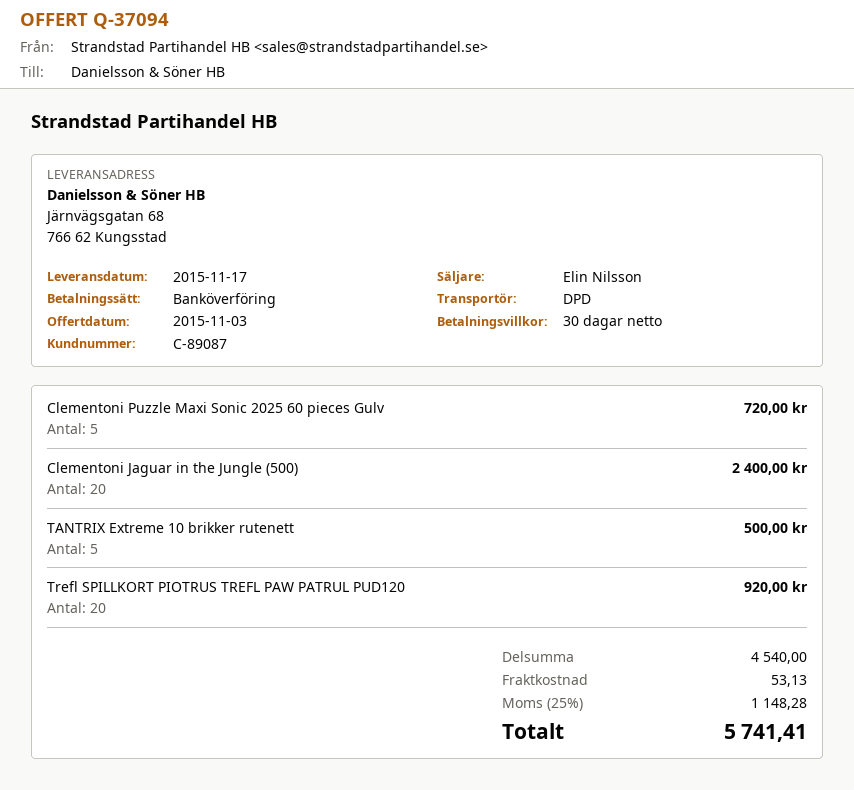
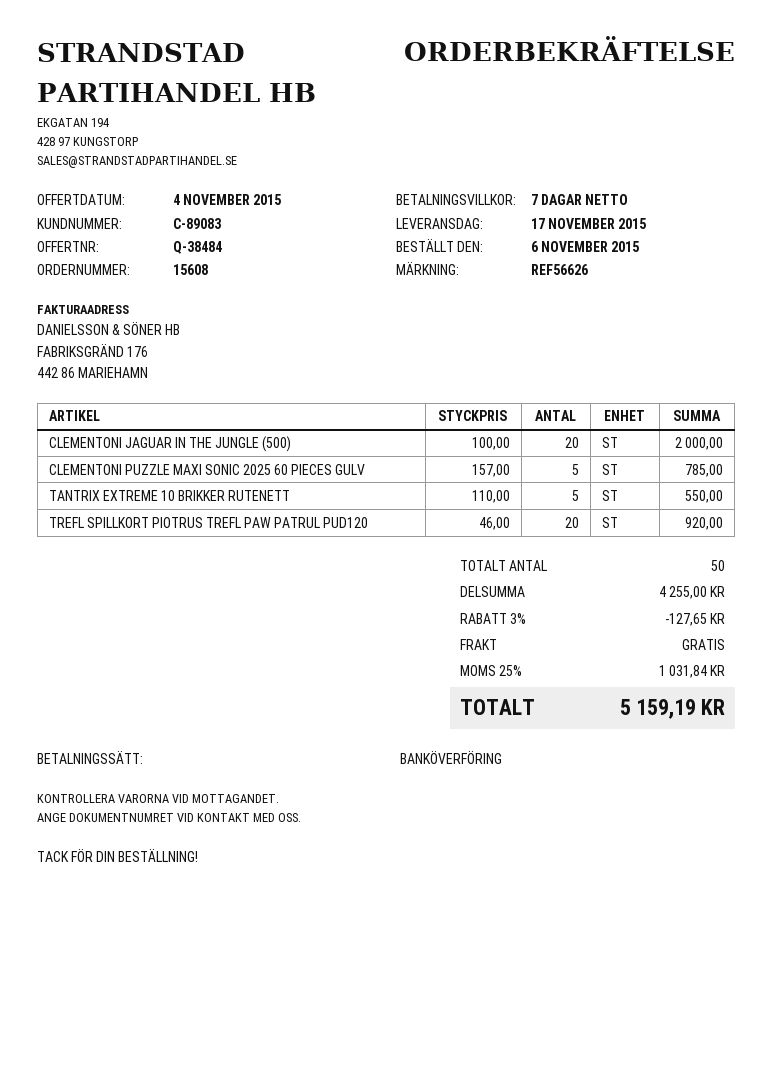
quote number: Q-37094 -> Q-38484
quote date: 2015-11-03 -> 2015-11-04
payment terms: 30 days -> 7 days
customer number: C-89087 -> C-89083
Clementoni Puzzle Maxi Sonic 2025 60 pieces Gulv: 5 for 720.00 -> 5 for 785.00
Clementoni Jaguar in the Jungle (500): 20 for 2400.00 -> 20 for 2000.00
TANTRIX Extreme 10 brikker rutenett: 5 for 500.00 -> 5 for 550.00
subtotal: 4540.00 -> 4255.00
discount: none -> 3% = 127.65
shipping: 53.13 -> 0.00
tax: 25% = 1148.28 -> 25% = 1031.84
total: 5741.41 -> 5159.19

